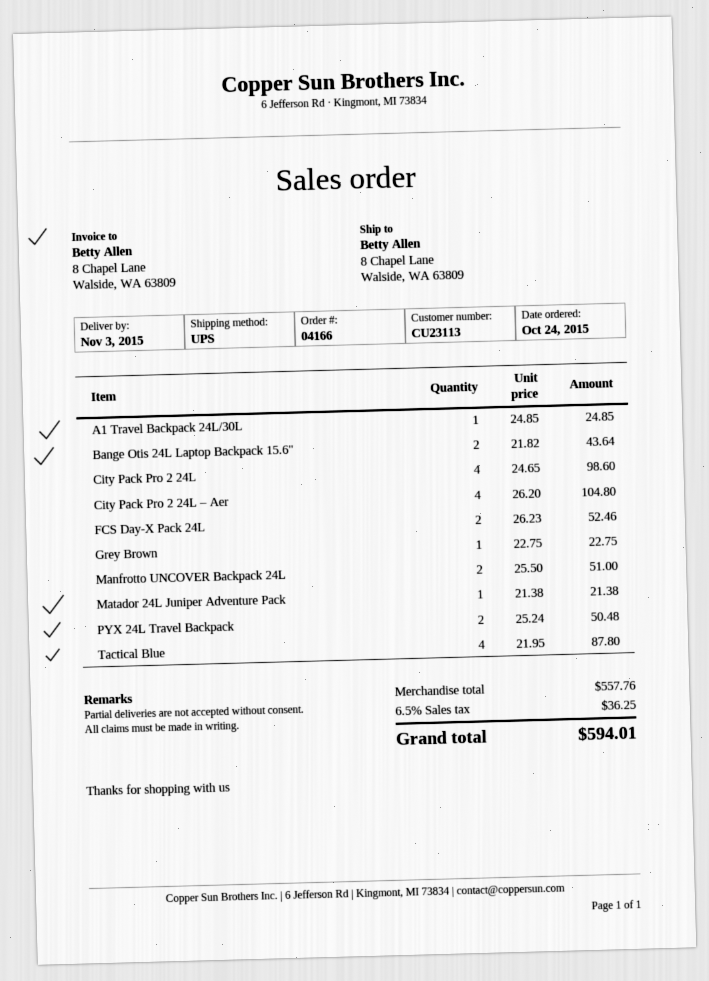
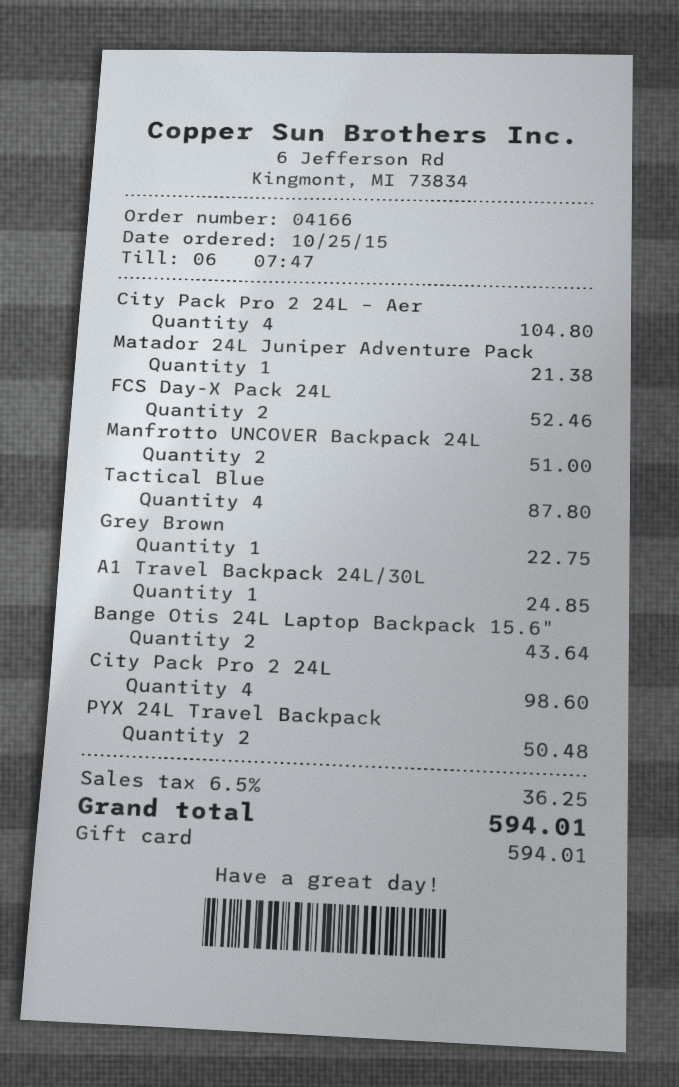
order date: 2015-10-24 -> 2015-10-25

